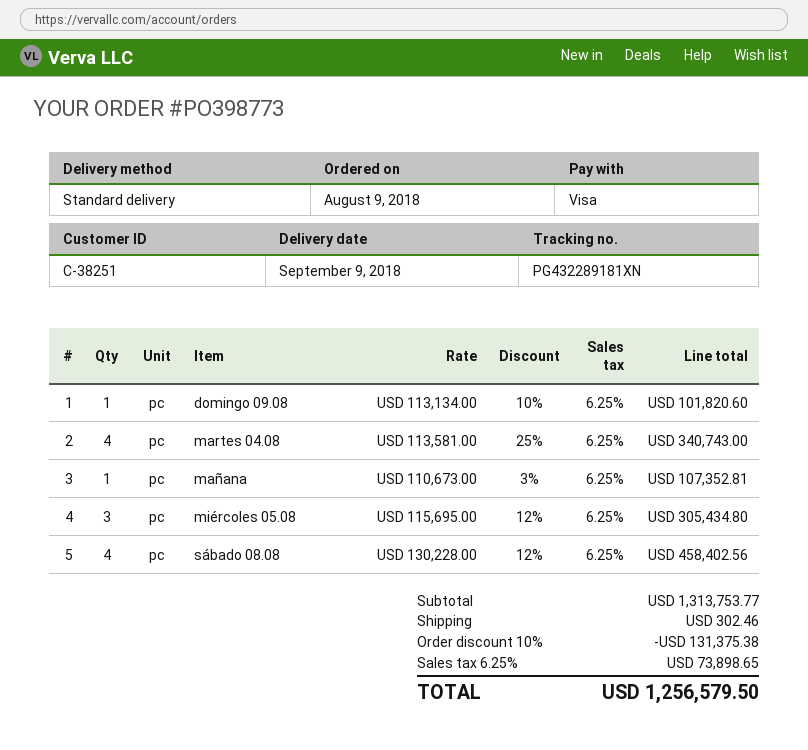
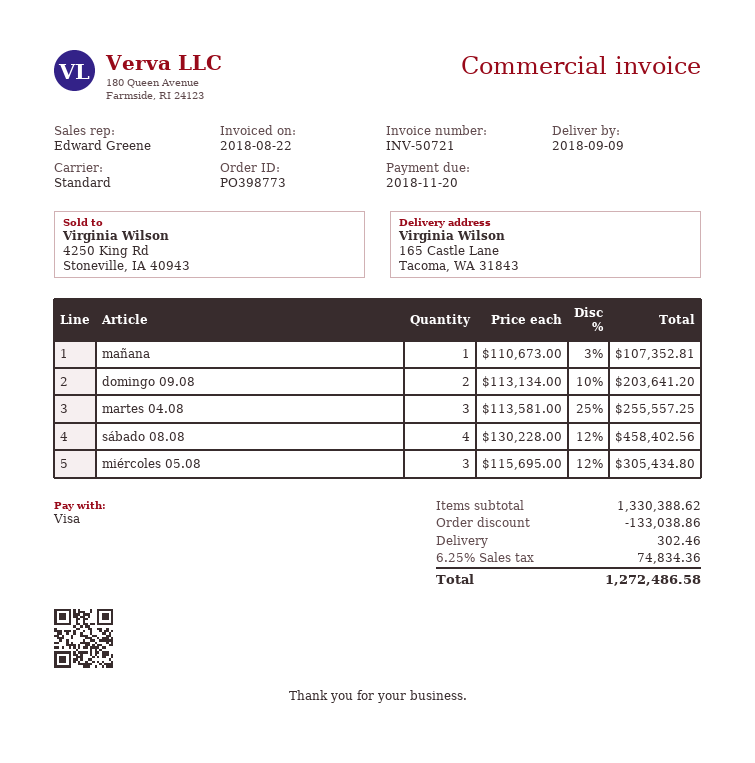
domingo 09.08: 1 x 113134.00 - 10% = 101820.60 -> 2 x 113134.00 - 10% = 203641.20
martes 04.08: 4 x 113581.00 - 25% = 340743.00 -> 3 x 113581.00 - 25% = 255557.25
subtotal: 1313753.77 -> 1330388.62
discount: 131375.38 -> 133038.86
tax: 6.25% = 73898.65 -> 6.25% = 74834.36
total: 1256579.50 -> 1272486.58

